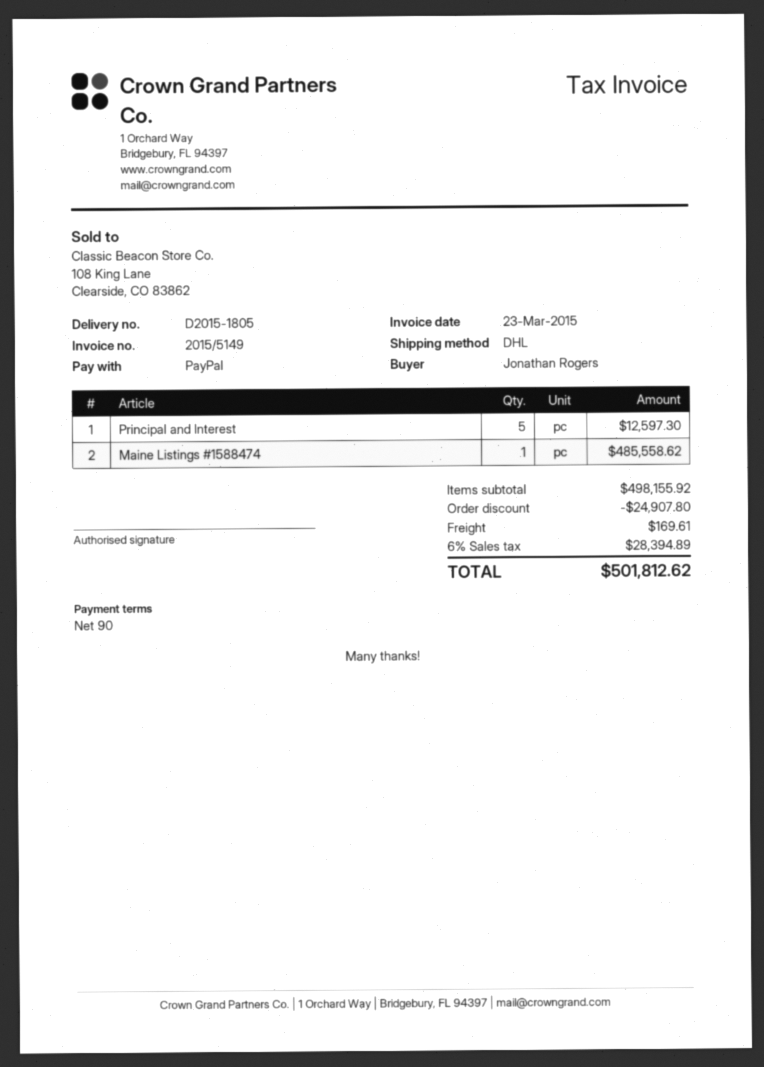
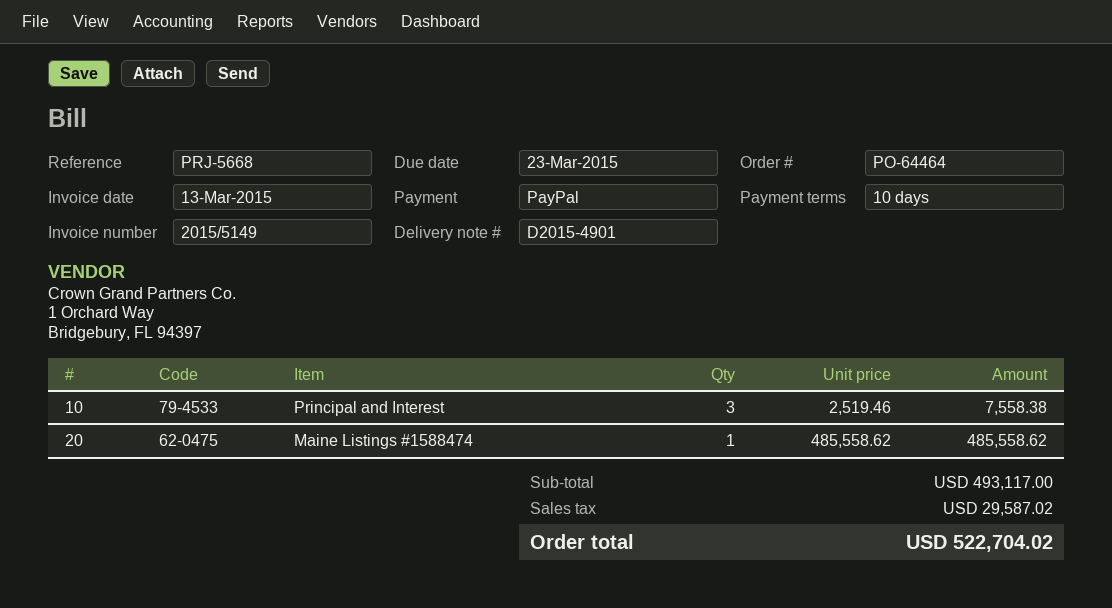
delivery note number: D2015-1805 -> D2015-4901
invoice date: 2015-03-23 -> 2015-03-13
payment terms: 90 days -> 10 days
Principal and Interest: 5 for 12597.30 -> 3 for 7558.38
subtotal: 498155.92 -> 493117.00
discount: 24907.80 -> none
shipping: 169.61 -> none
tax: 28394.89 -> 29587.02
total: 501812.62 -> 522704.02

